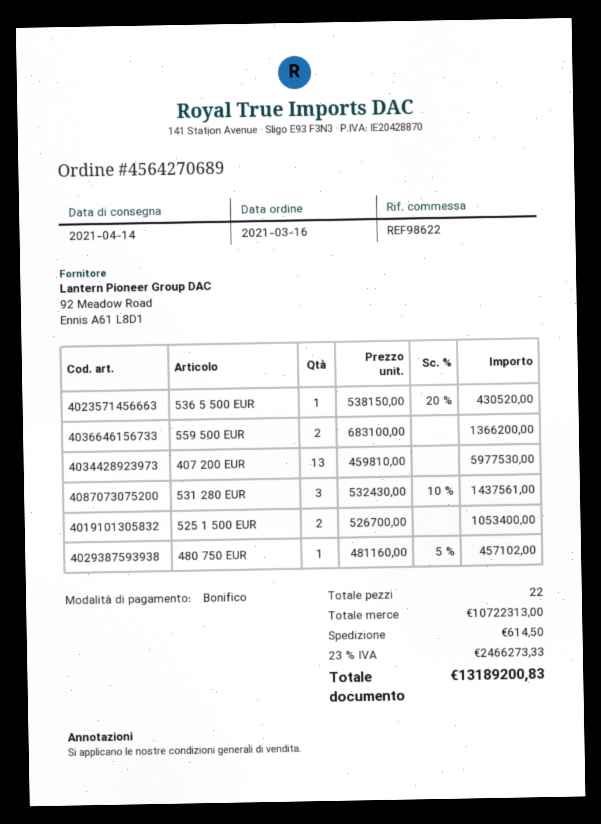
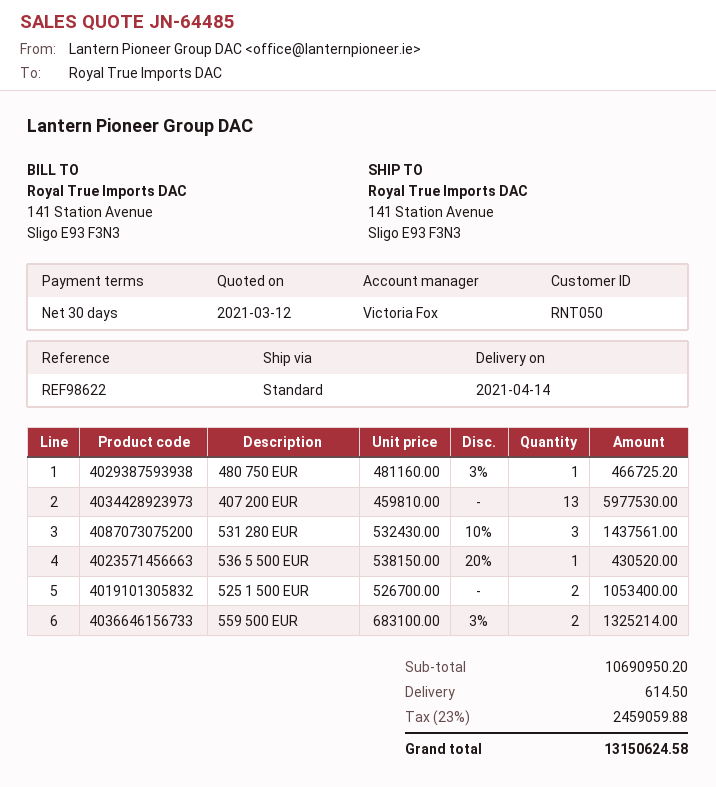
559 500 EUR: 2 x 683100.00 = 1366200.00 -> 2 x 683100.00 - 3% = 1325214.00
480 750 EUR: 1 x 481160.00 - 5% = 457102.00 -> 1 x 481160.00 - 3% = 466725.20
subtotal: 10722313.00 -> 10690950.20
tax: 23% = 2466273.33 -> 23% = 2459059.88
total: 13189200.83 -> 13150624.58

